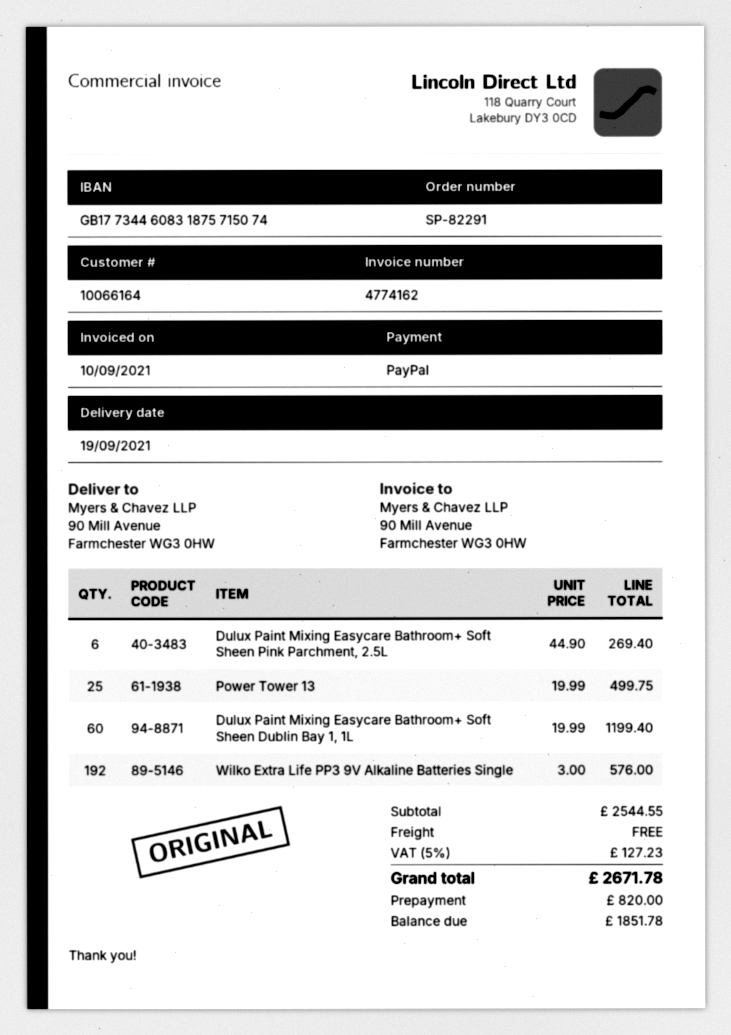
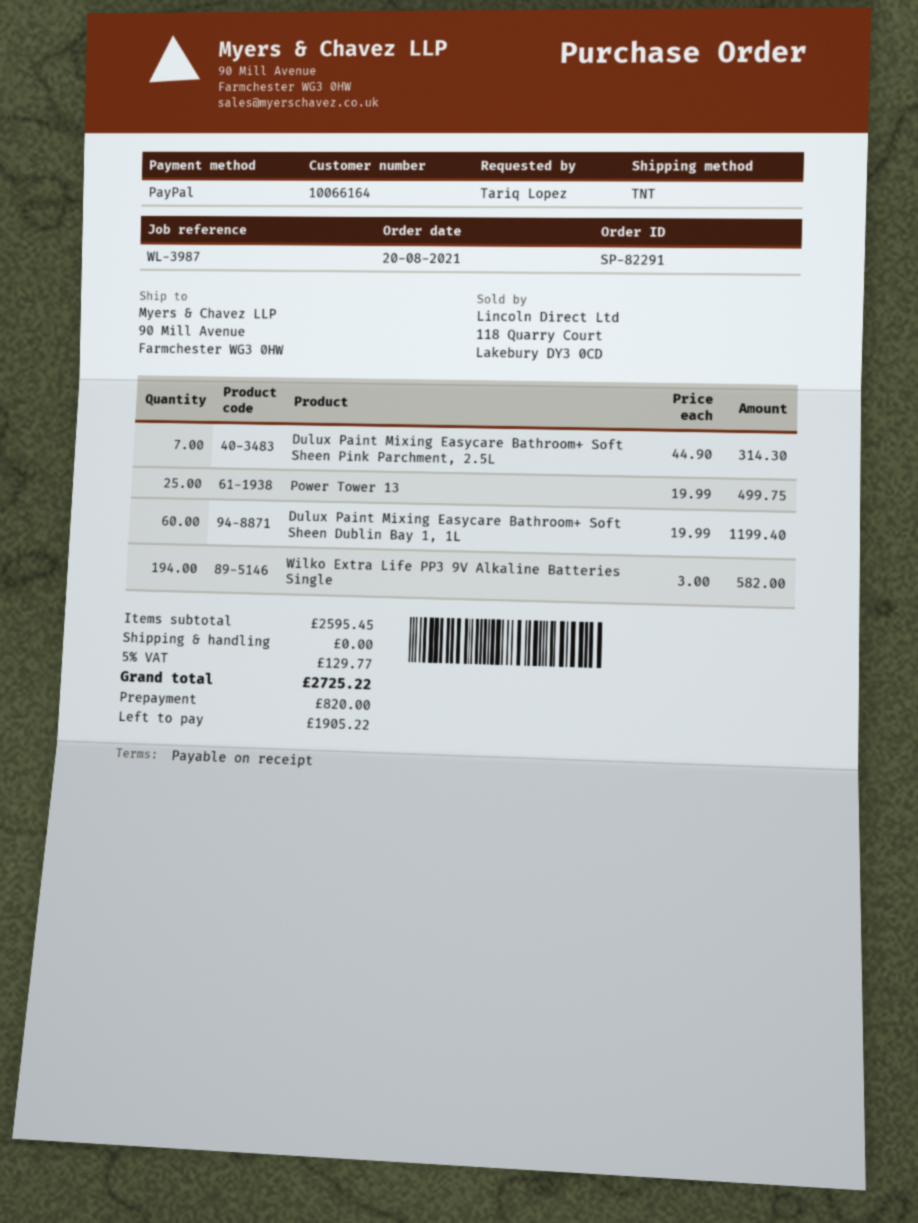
Dulux Paint Mixing Easycare Bathroom+ Soft Sheen Pink Parchment, 2.5L: 6 x 44.90 = 269.40 -> 7 x 44.90 = 314.30
Wilko Extra Life PP3 9V Alkaline Batteries Single: 192 x 3.00 = 576.00 -> 194 x 3.00 = 582.00
subtotal: 2544.55 -> 2595.45
tax: 5% = 127.23 -> 5% = 129.77
total: 2671.78 -> 2725.22
balance: 1851.78 -> 1905.22

